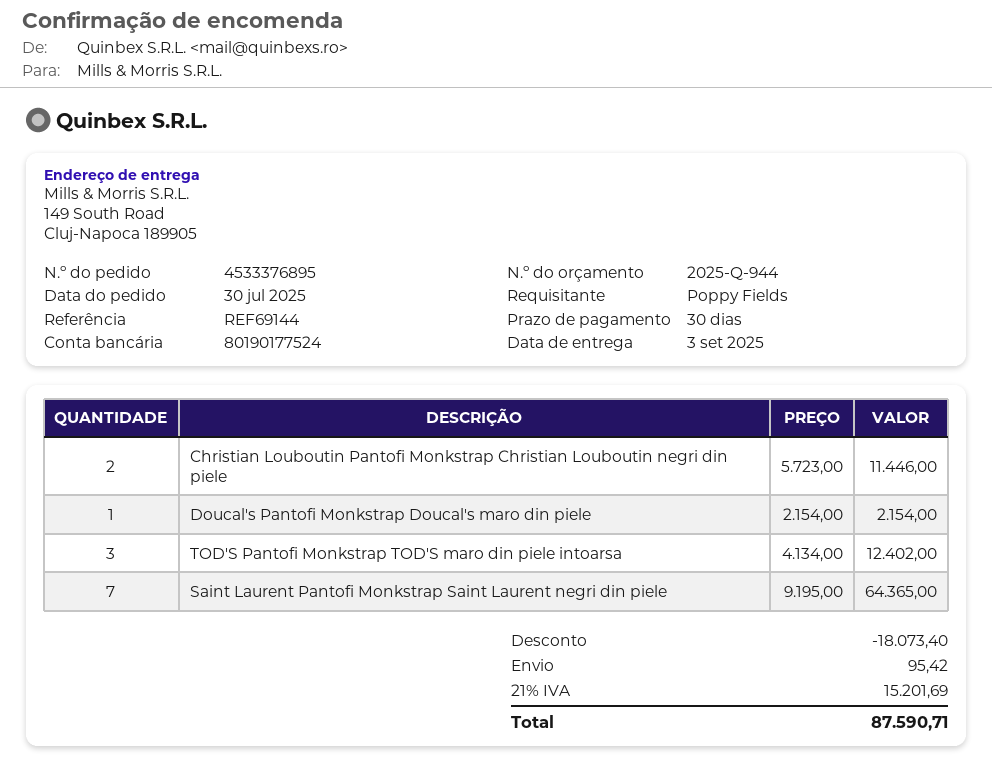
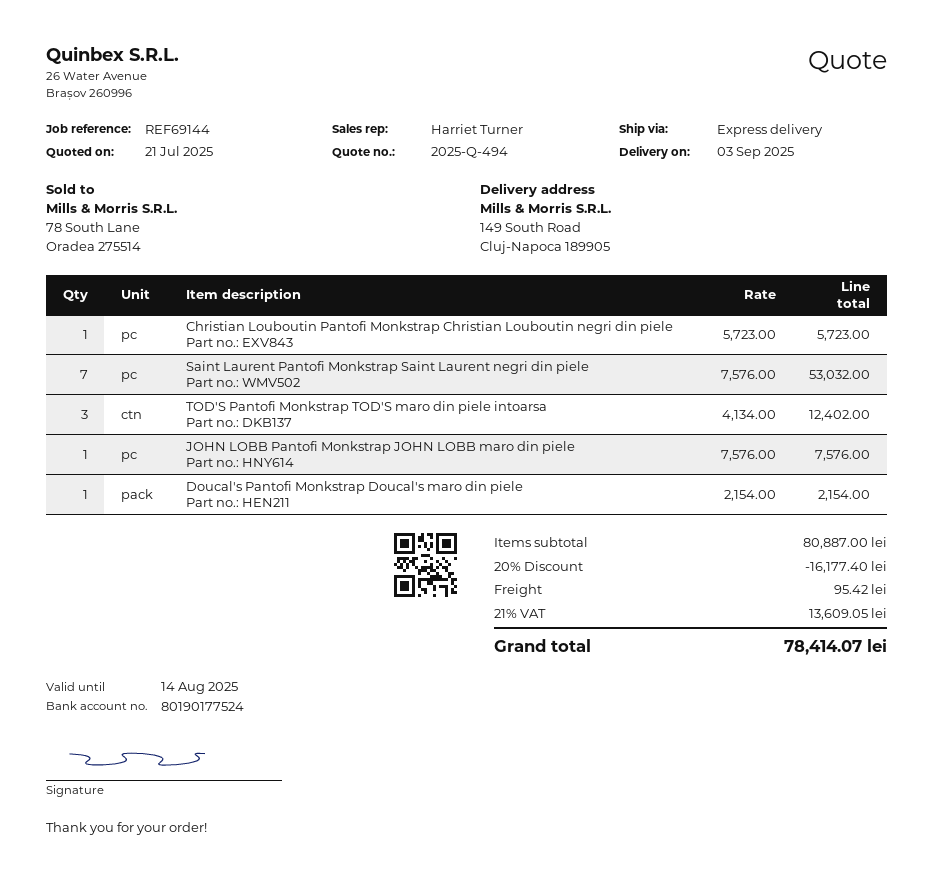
quote number: 2025-Q-944 -> 2025-Q-494
Christian Louboutin Pantofi Monkstrap Christian Louboutin negri din piele: 2 x 5723.00 = 11446.00 -> 1 x 5723.00 = 5723.00
Saint Laurent Pantofi Monkstrap Saint Laurent negri din piele: 7 x 9195.00 = 64365.00 -> 7 x 7576.00 = 53032.00
JOHN LOBB Pantofi Monkstrap JOHN LOBB maro din piele: none -> 1 x 7576.00 = 7576.00
discount: 18073.40 -> 16177.40
tax: 21% = 15201.69 -> 21% = 13609.05
total: 87590.71 -> 78414.07

